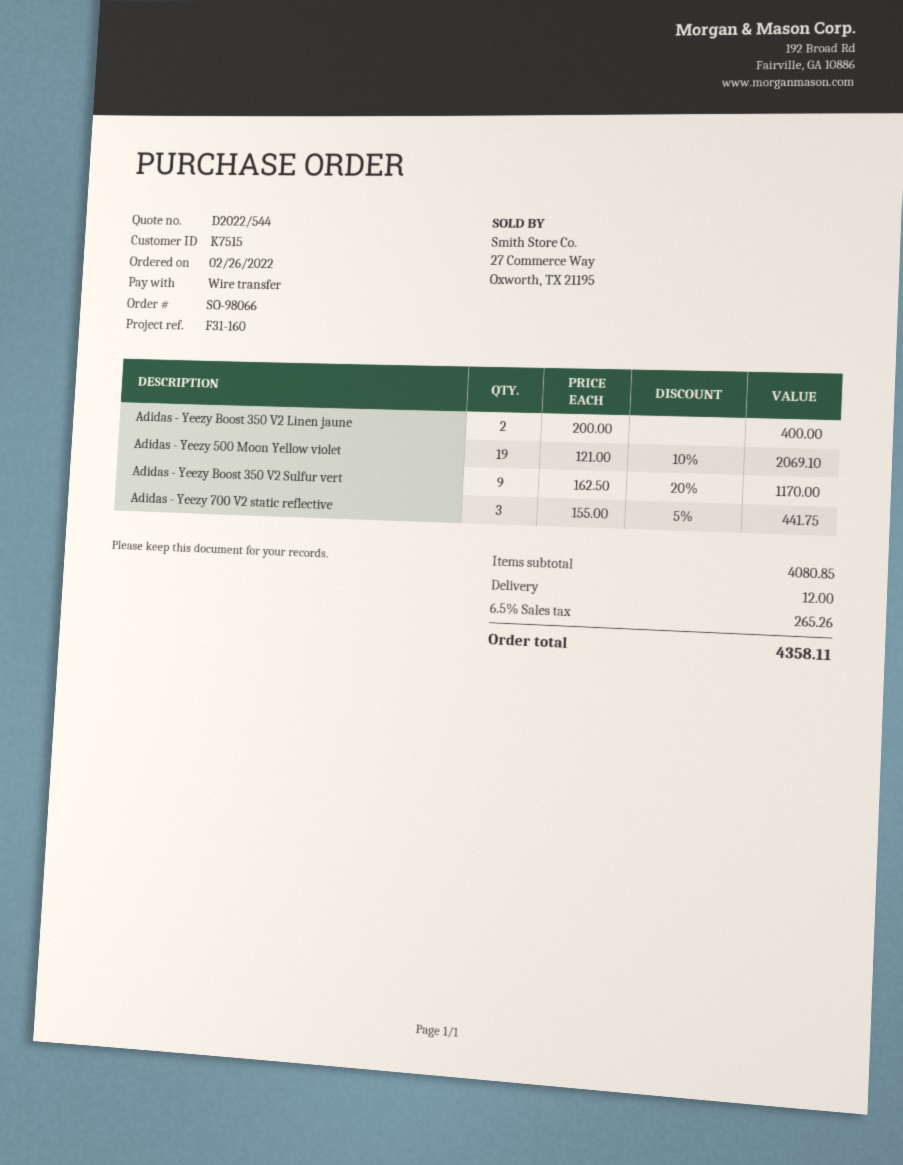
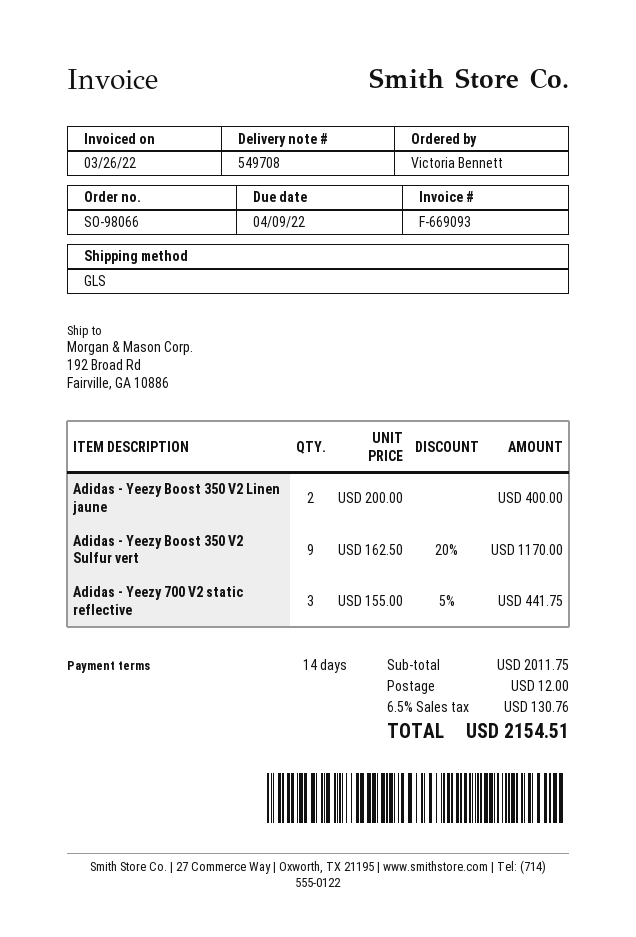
Adidas - Yeezy 500 Moon Yellow violet: 19 x 121.00 - 10% = 2069.10 -> none
subtotal: 4080.85 -> 2011.75
tax: 6.5% = 265.26 -> 6.5% = 130.76
total: 4358.11 -> 2154.51

